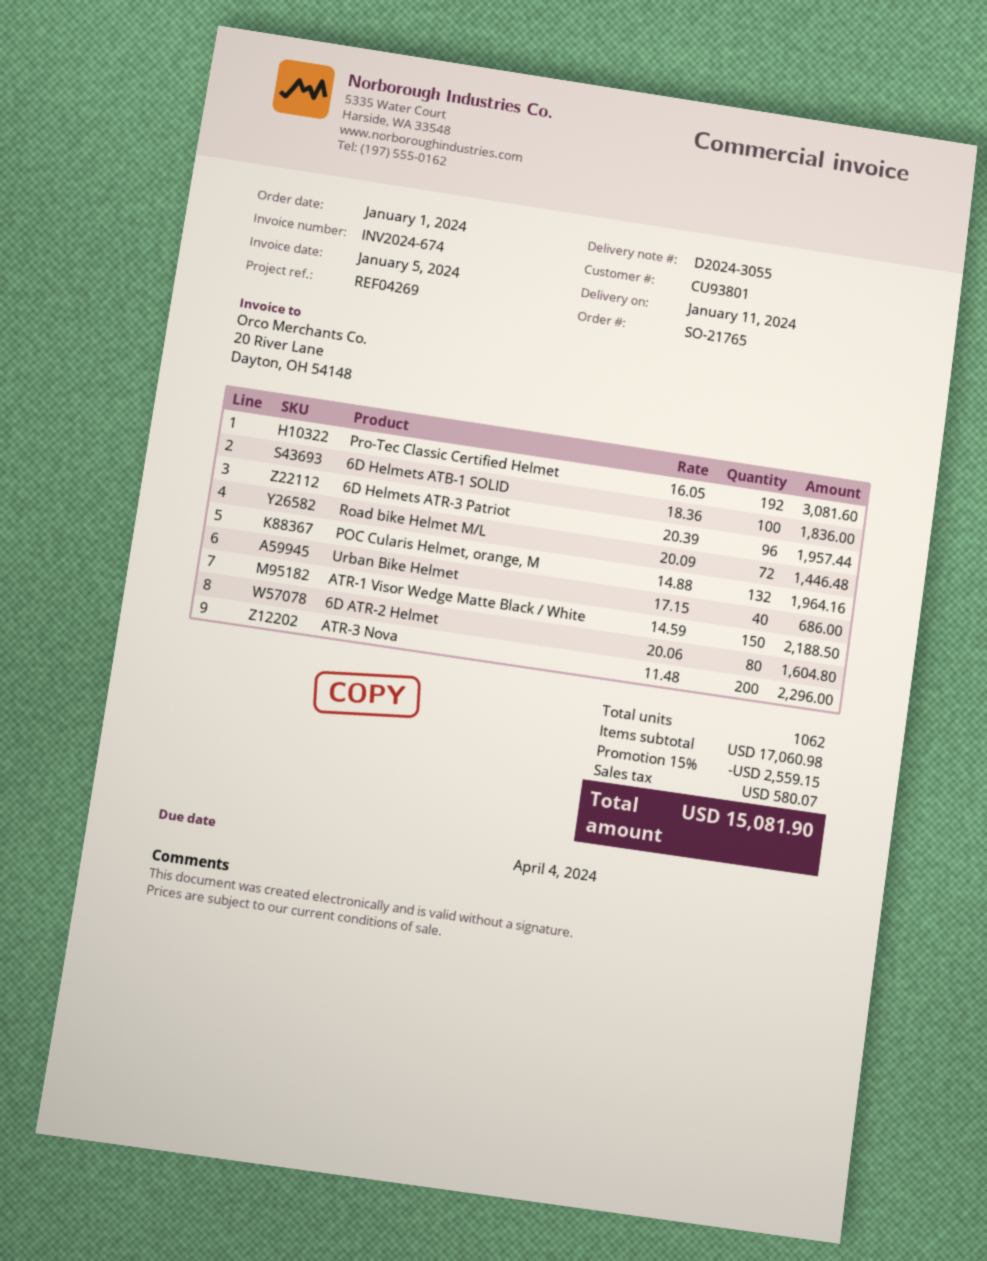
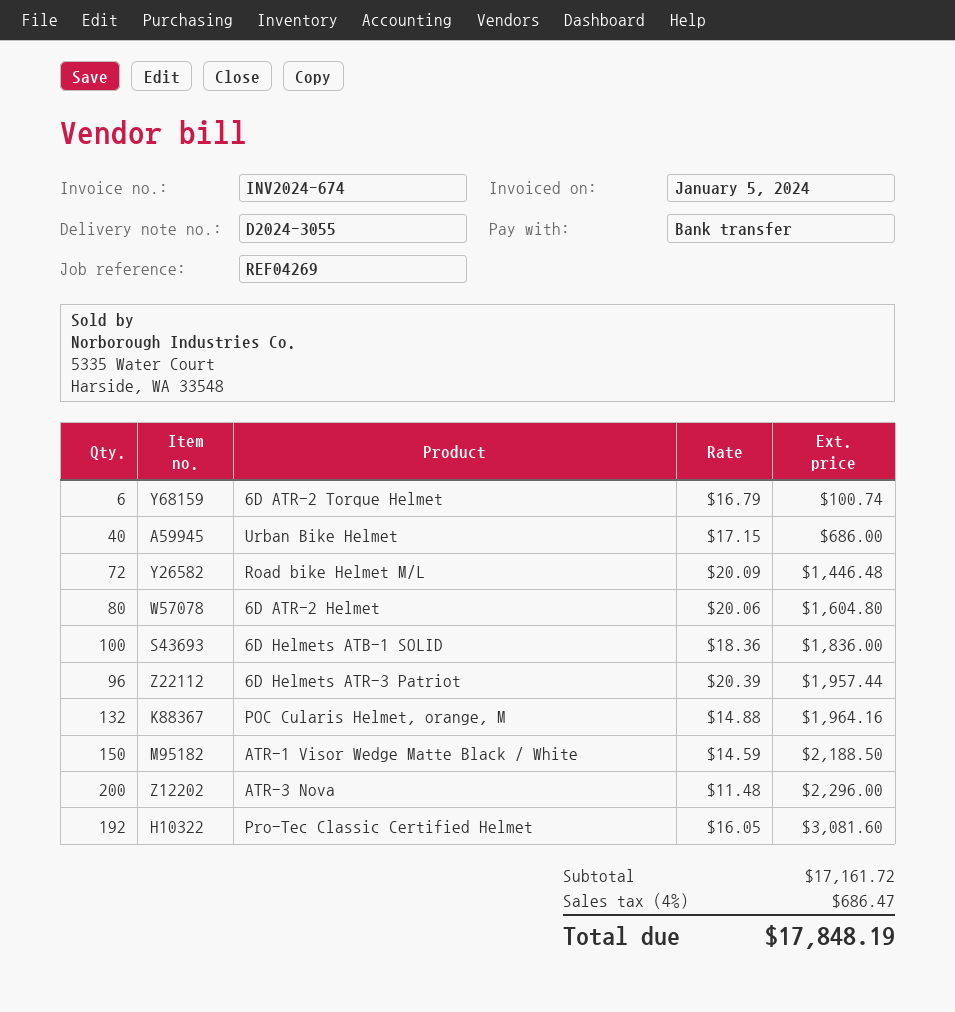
6D ATR-2 Torque Helmet: none -> 6 x 16.79 = 100.74
subtotal: 17060.98 -> 17161.72
discount: 15% = 2559.15 -> none
tax: 580.07 -> 686.47
total: 15081.90 -> 17848.19

